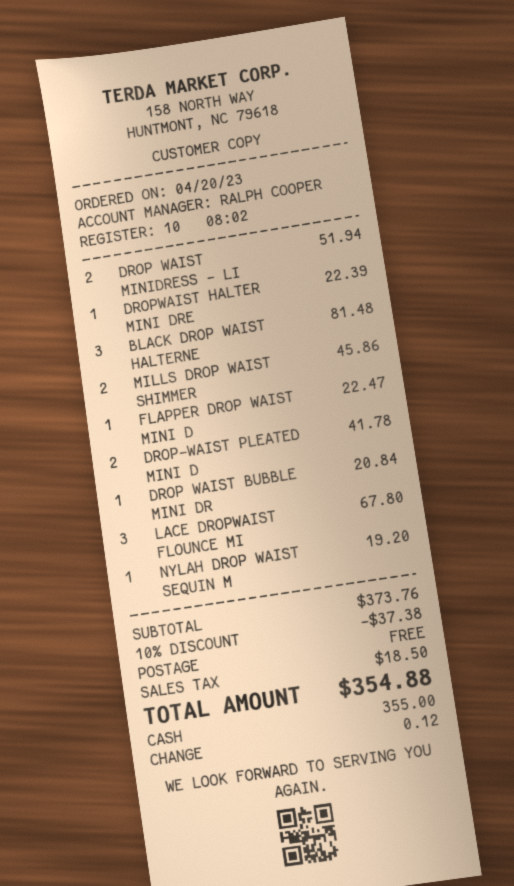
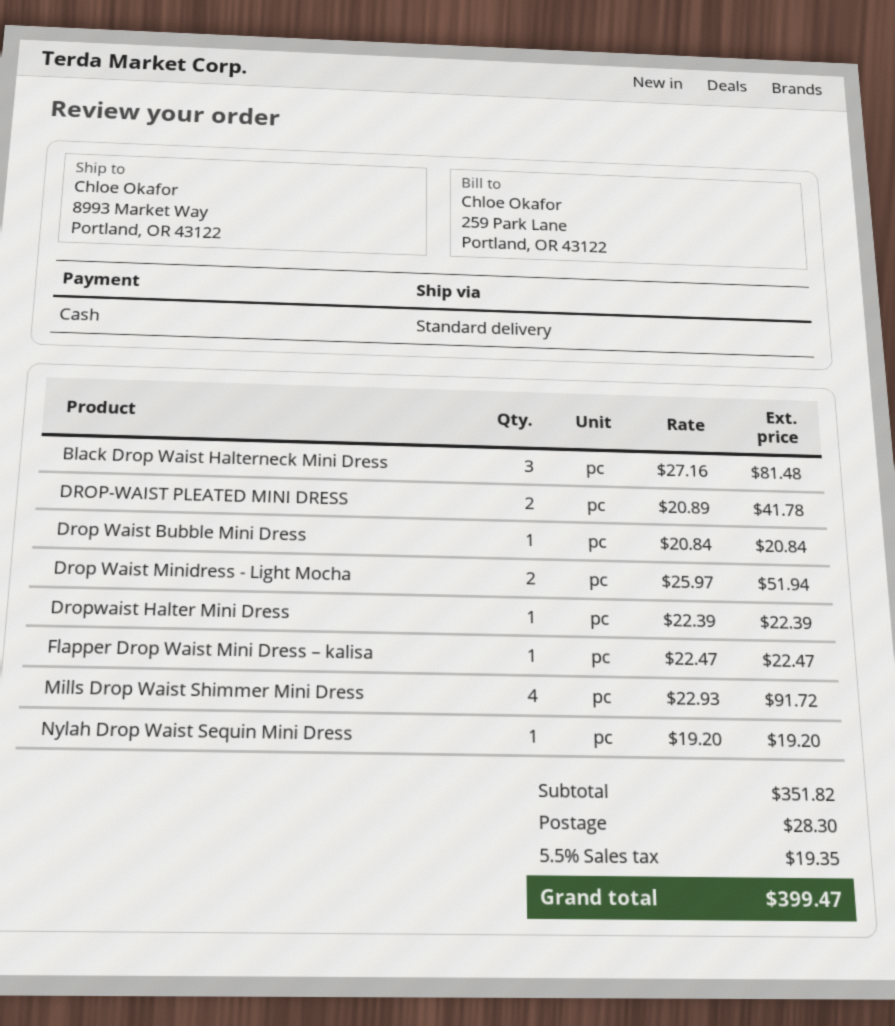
MILLS DROP WAIST SHIMMER: 2 for 45.86 -> 4 for 91.72
LACE DROPWAIST FLOUNCE MI: 3 for 67.80 -> none
subtotal: 373.76 -> 351.82
discount: 10% = 37.38 -> none
shipping: 0.00 -> 28.30
tax: 18.50 -> 19.35
total: 354.88 -> 399.47

